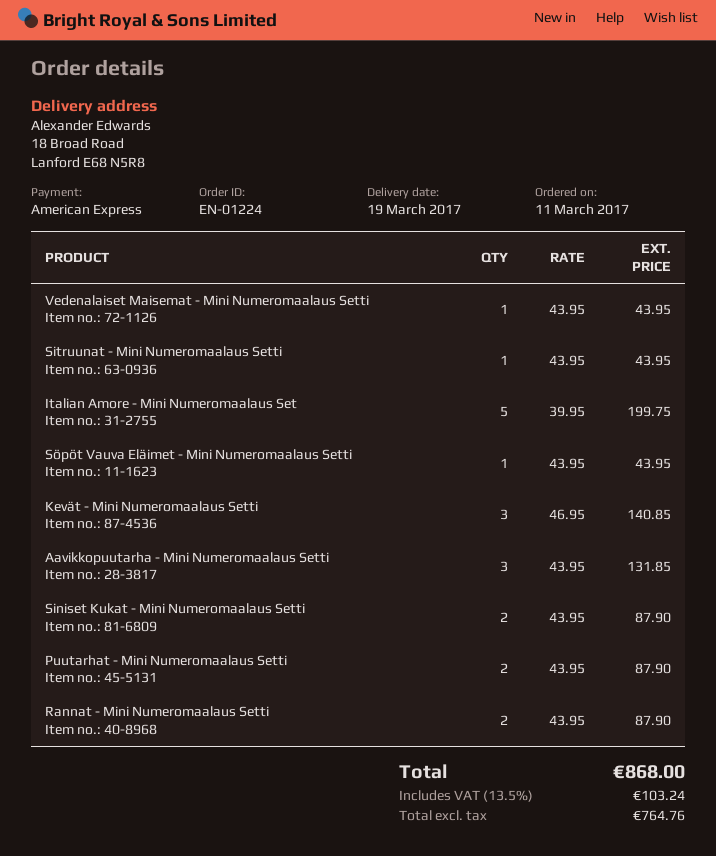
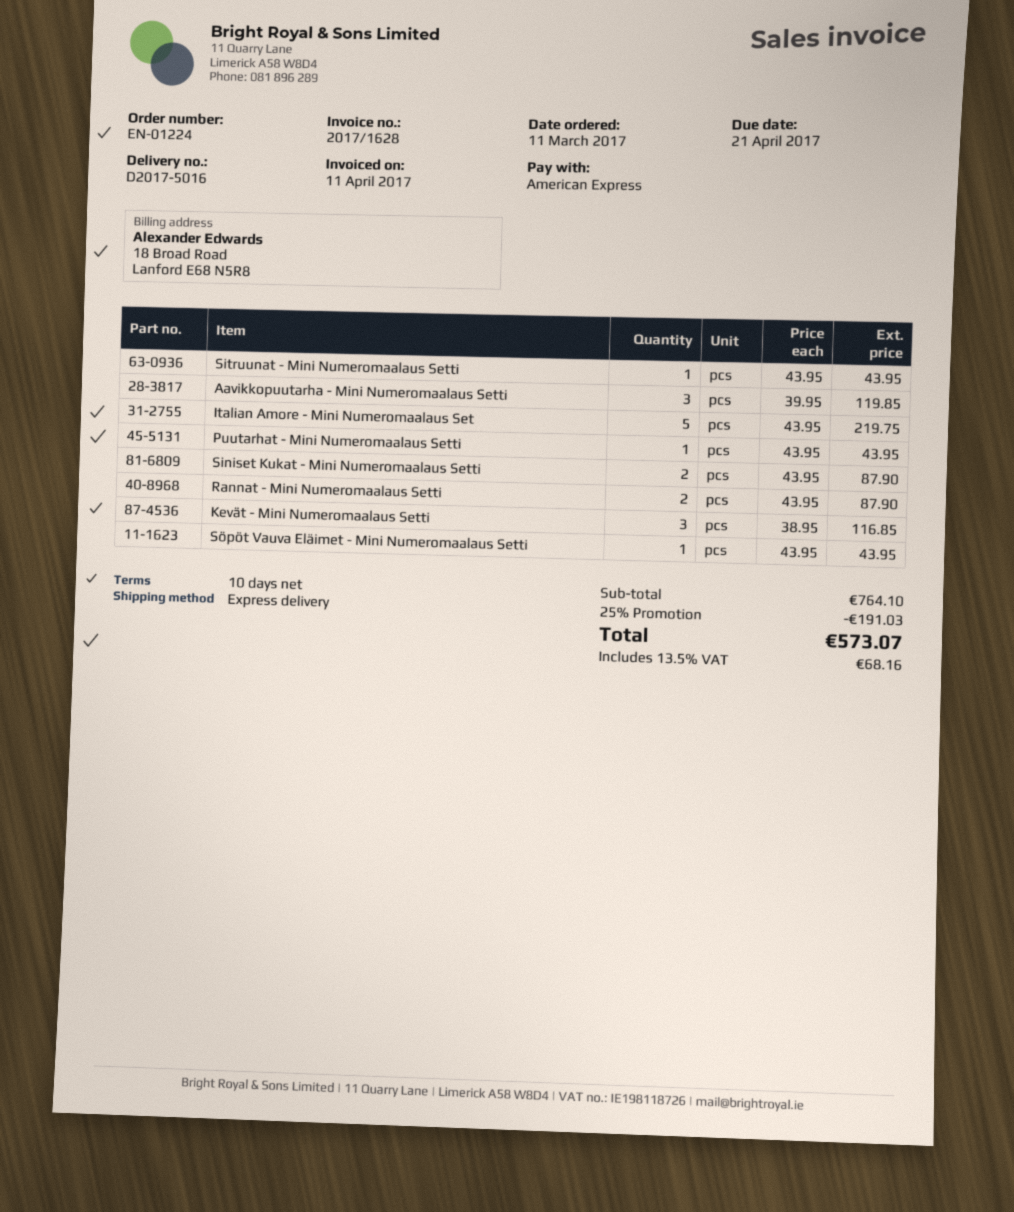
Vedenalaiset Maisemat - Mini Numeromaalaus Setti: 1 x 43.95 = 43.95 -> none
Italian Amore - Mini Numeromaalaus Set: 5 x 39.95 = 199.75 -> 5 x 43.95 = 219.75
Kevät - Mini Numeromaalaus Setti: 3 x 46.95 = 140.85 -> 3 x 38.95 = 116.85
Aavikkopuutarha - Mini Numeromaalaus Setti: 3 x 43.95 = 131.85 -> 3 x 39.95 = 119.85
Puutarhat - Mini Numeromaalaus Setti: 2 x 43.95 = 87.90 -> 1 x 43.95 = 43.95
discount: none -> 25% = 191.03
tax: 13.5% = 103.24 -> 13.5% = 68.16
total: 868.00 -> 573.07

